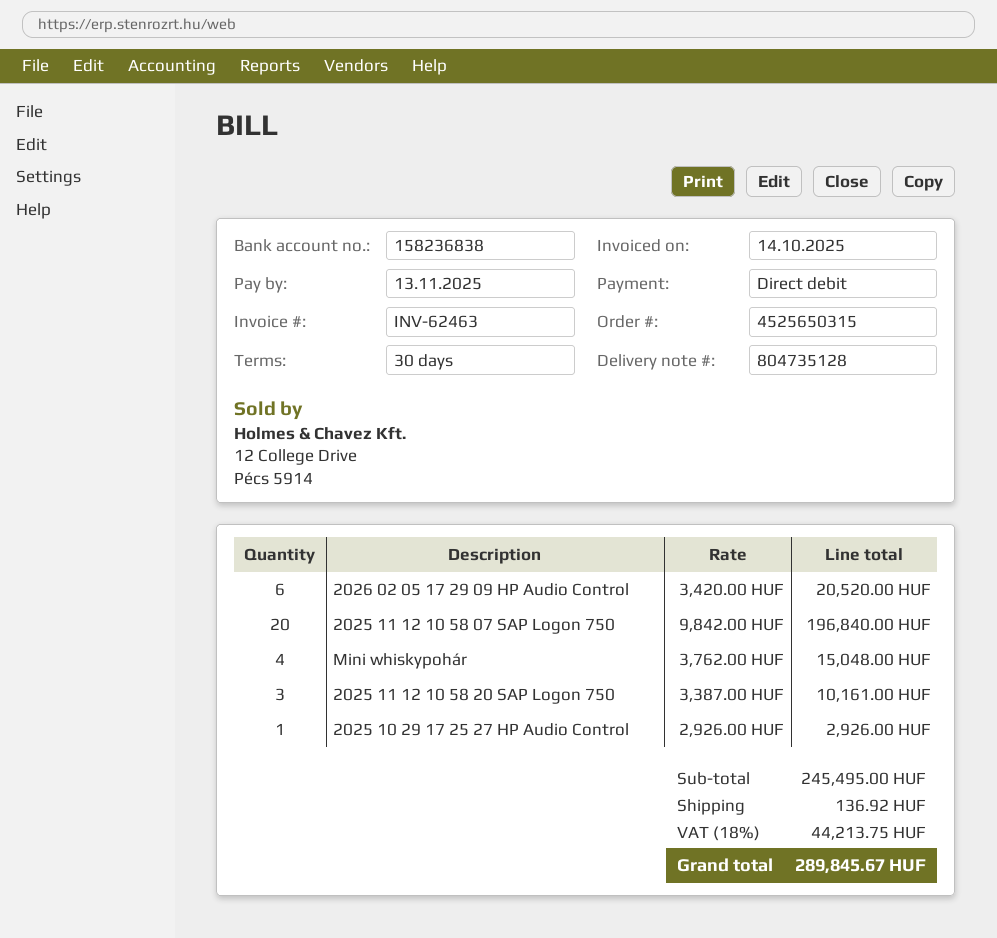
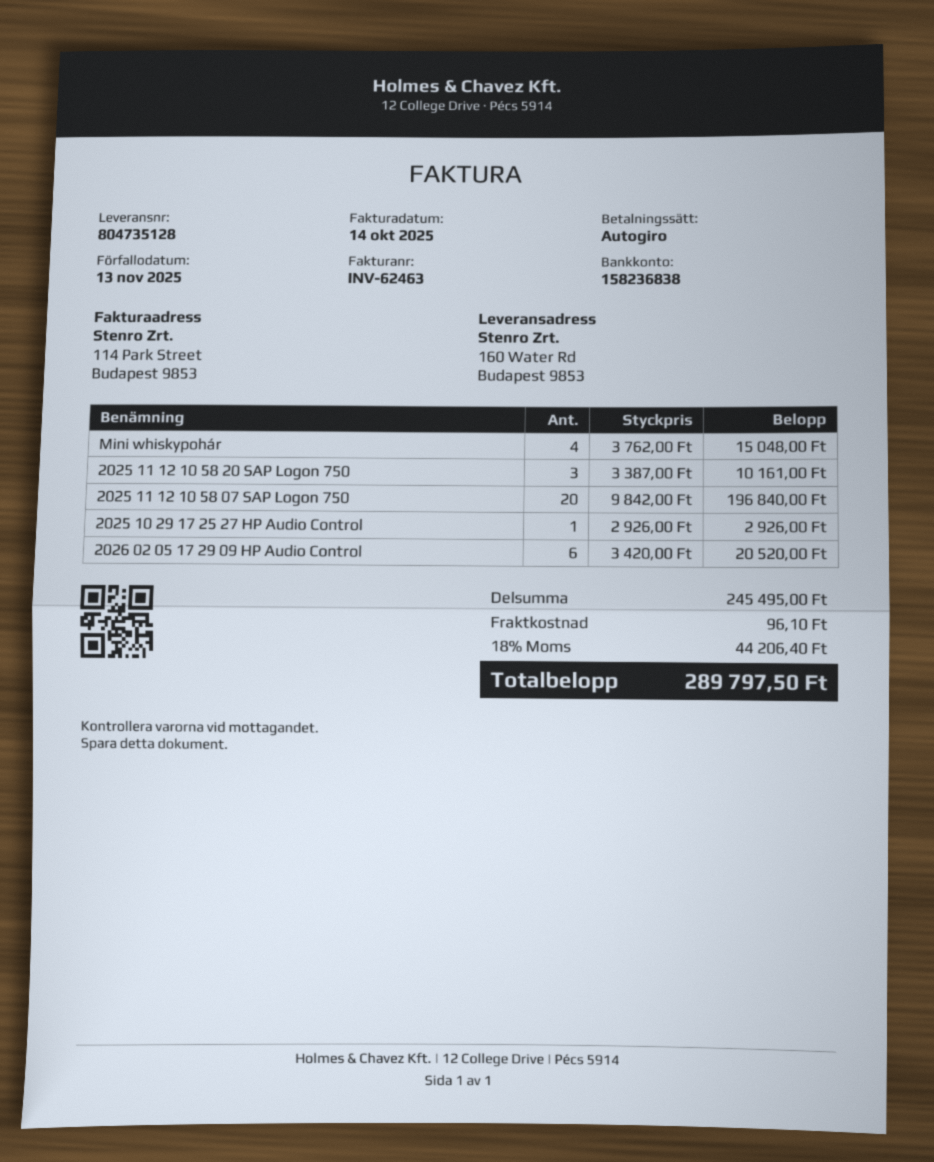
shipping: 136.92 -> 96.10
tax: 18% = 44213.75 -> 18% = 44206.40
total: 289845.67 -> 289797.50

